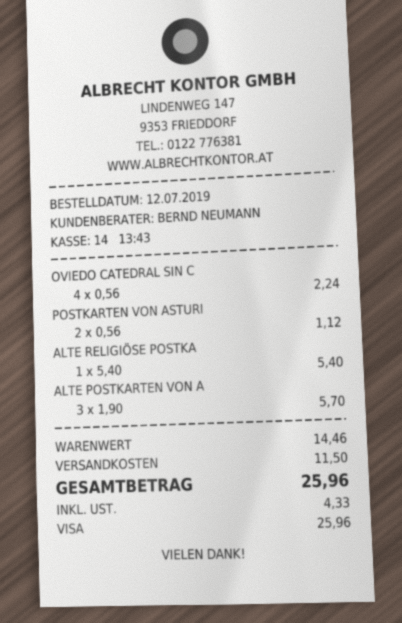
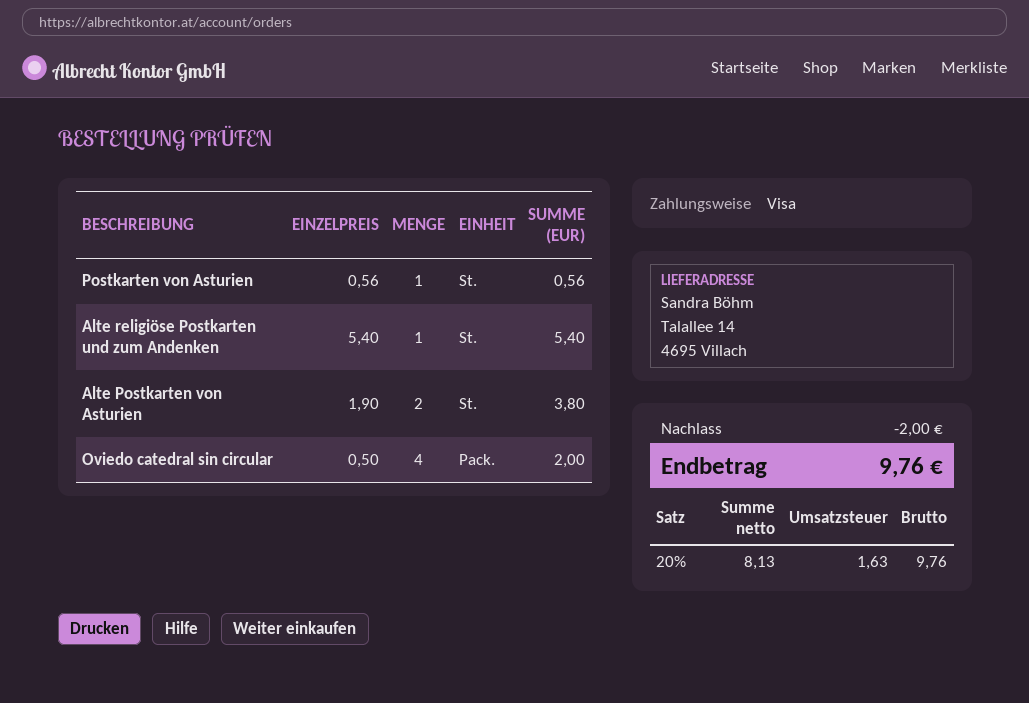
OVIEDO CATEDRAL SIN C: 4 x 0.56 = 2.24 -> 4 x 0.50 = 2.00
POSTKARTEN VON ASTURI: 2 x 0.56 = 1.12 -> 1 x 0.56 = 0.56
ALTE POSTKARTEN VON A: 3 x 1.90 = 5.70 -> 2 x 1.90 = 3.80
discount: none -> 2.00
shipping: 11.50 -> none
tax: 4.33 -> 1.63
total: 25.96 -> 9.76

